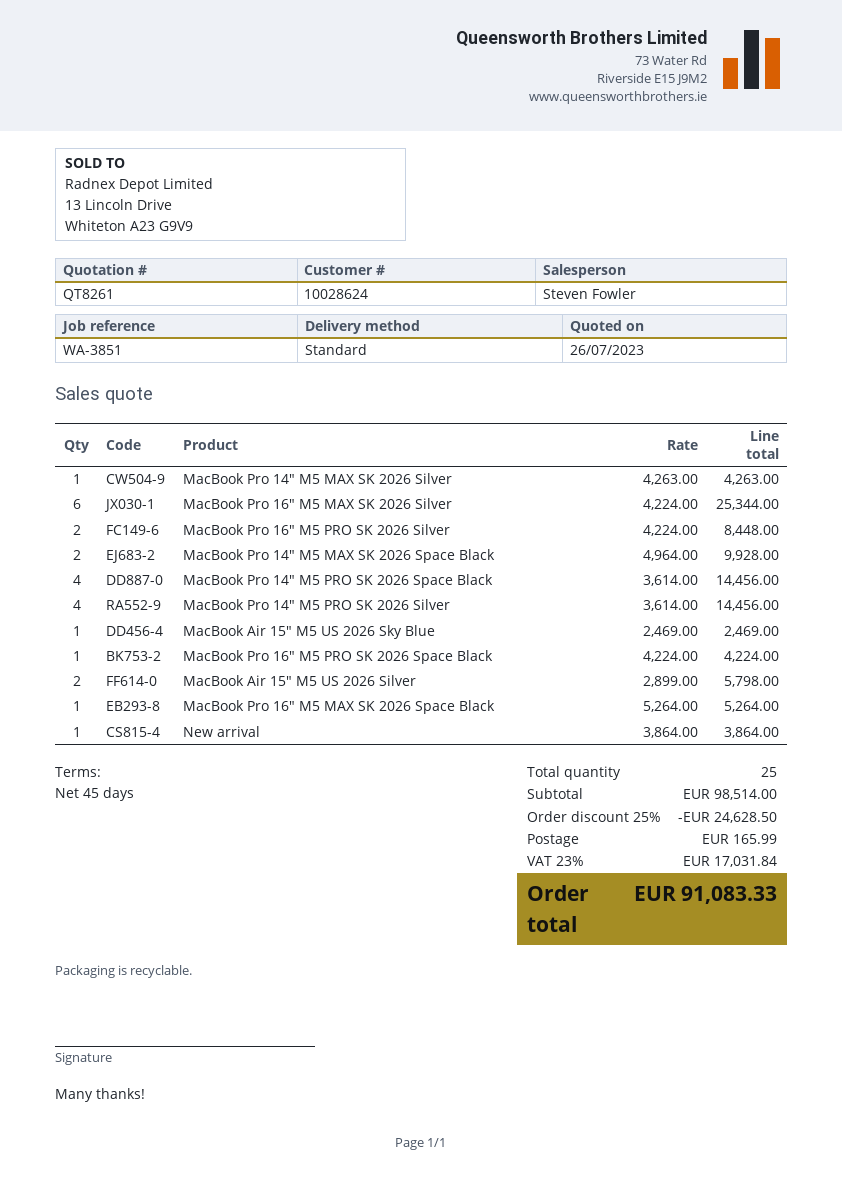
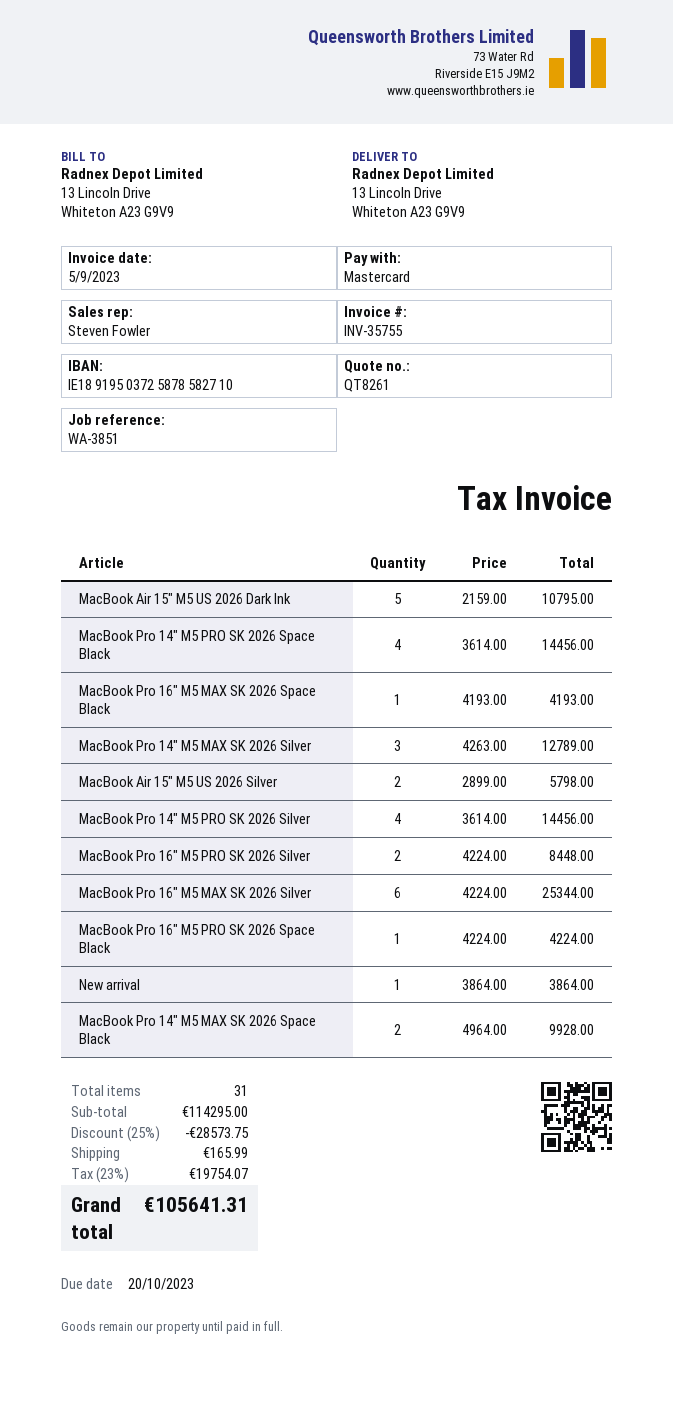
MacBook Pro 14" M5 MAX SK 2026 Silver: 1 x 4263.00 = 4263.00 -> 3 x 4263.00 = 12789.00
MacBook Air 15" M5 US 2026 Sky Blue: 1 x 2469.00 = 2469.00 -> none
MacBook Pro 16" M5 MAX SK 2026 Space Black: 1 x 5264.00 = 5264.00 -> 1 x 4193.00 = 4193.00
MacBook Air 15" M5 US 2026 Dark Ink: none -> 5 x 2159.00 = 10795.00
total quantity: 25 -> 31
subtotal: 98514.00 -> 114295.00
discount: 25% = 24628.50 -> 25% = 28573.75
tax: 23% = 17031.84 -> 23% = 19754.07
total: 91083.33 -> 105641.31

